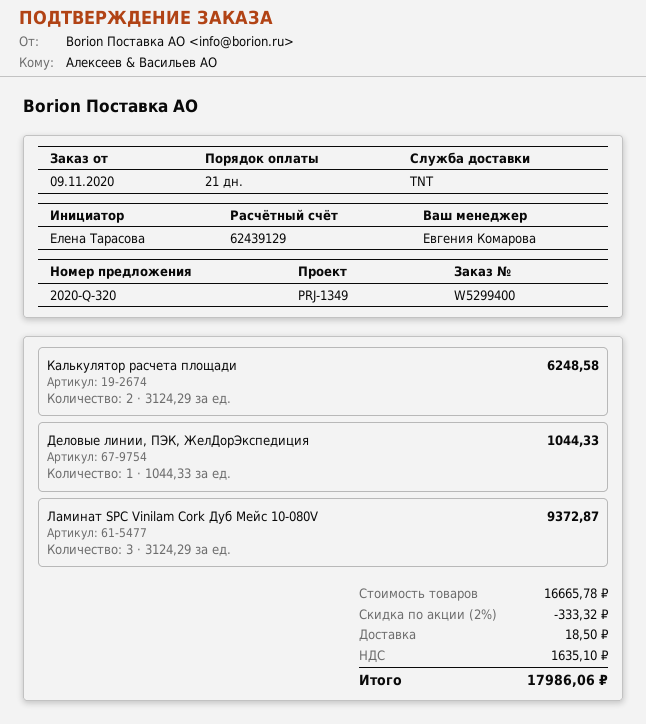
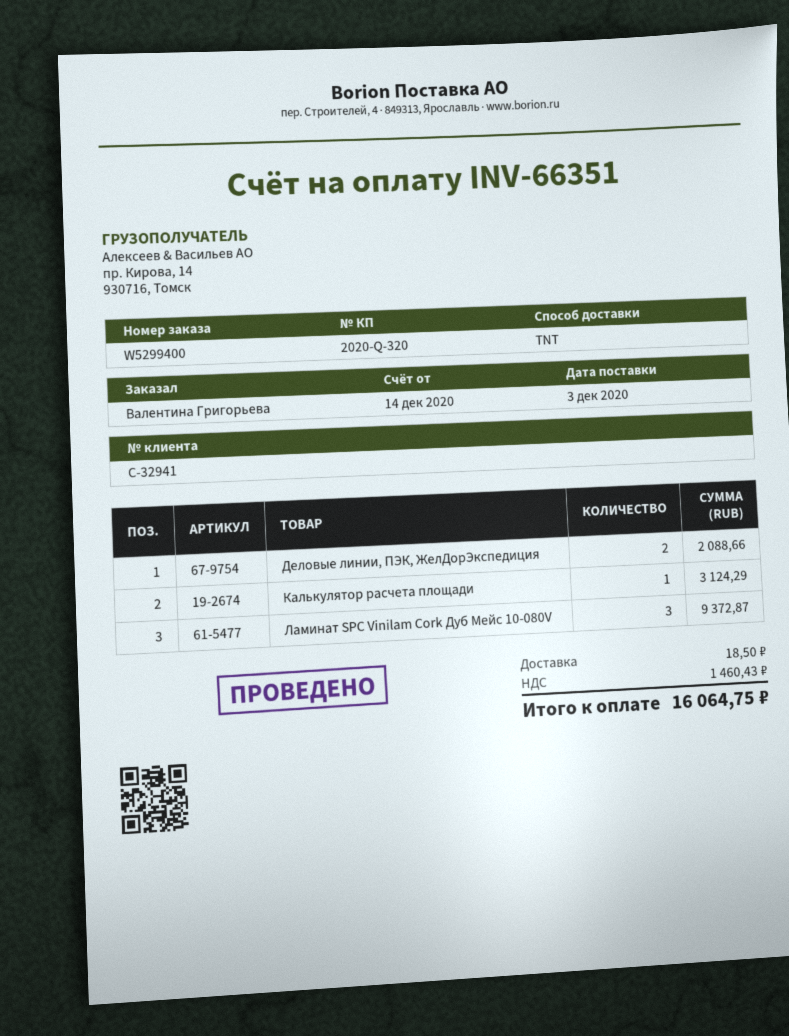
ordered by: Елена Тарасова -> Валентина Григорьева
Калькулятор расчета площади: 2 for 6248.58 -> 1 for 3124.29
Деловые линии, ПЭК, ЖелДорЭкспедиция: 1 for 1044.33 -> 2 for 2088.66
discount: 2% = 333.32 -> none
tax: 1635.10 -> 1460.43
total: 17986.06 -> 16064.75

